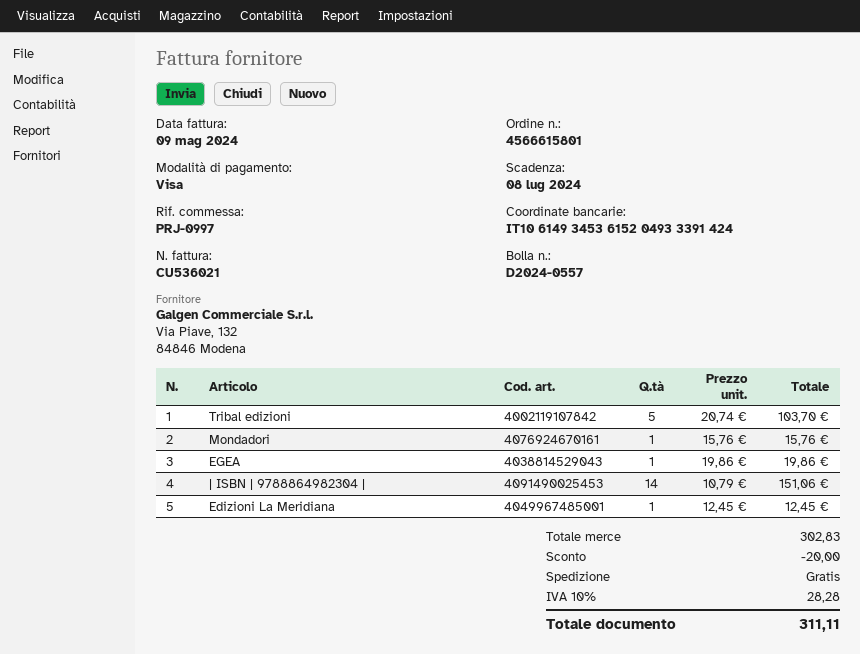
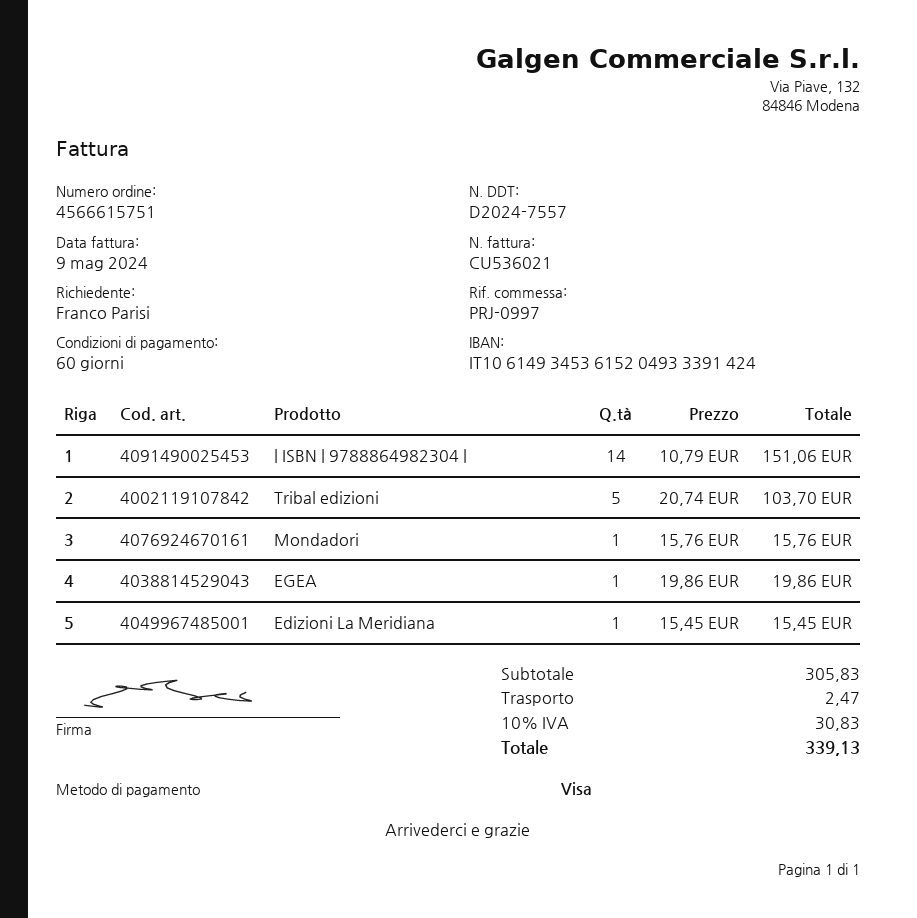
order number: 4566615801 -> 4566615751
delivery note number: D2024-0557 -> D2024-7557
Edizioni La Meridiana: 1 x 12.45 = 12.45 -> 1 x 15.45 = 15.45
subtotal: 302.83 -> 305.83
discount: 20.00 -> none
shipping: 0.00 -> 2.47
tax: 10% = 28.28 -> 10% = 30.83
total: 311.11 -> 339.13

